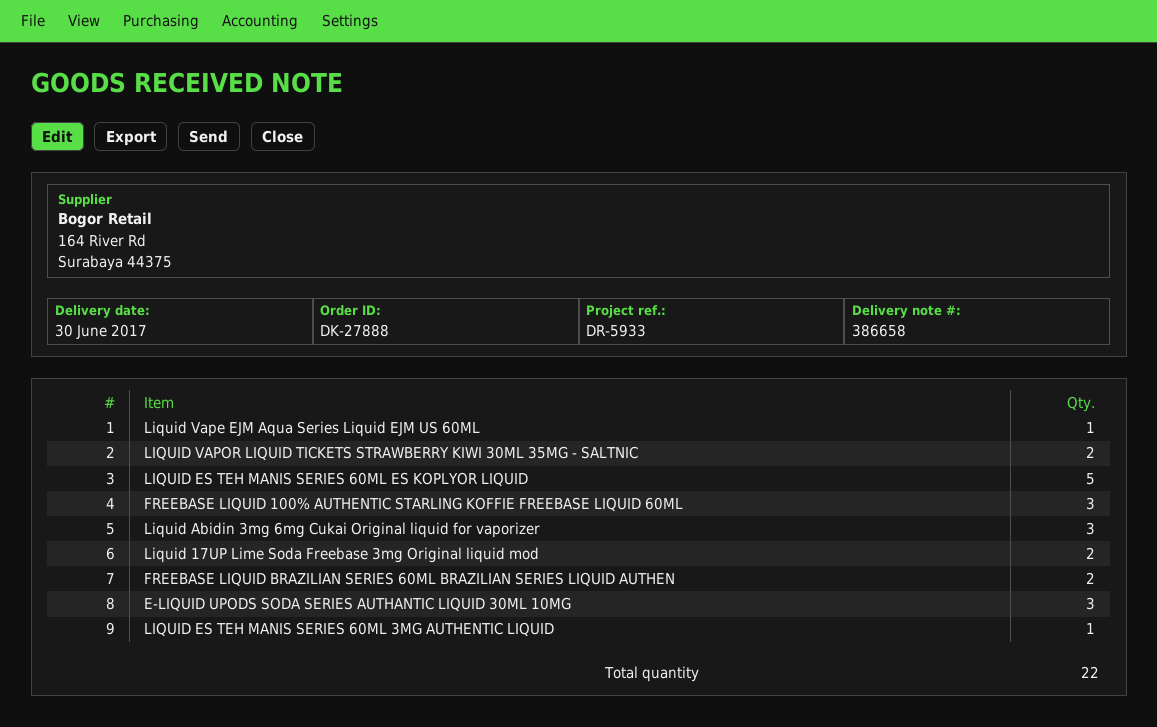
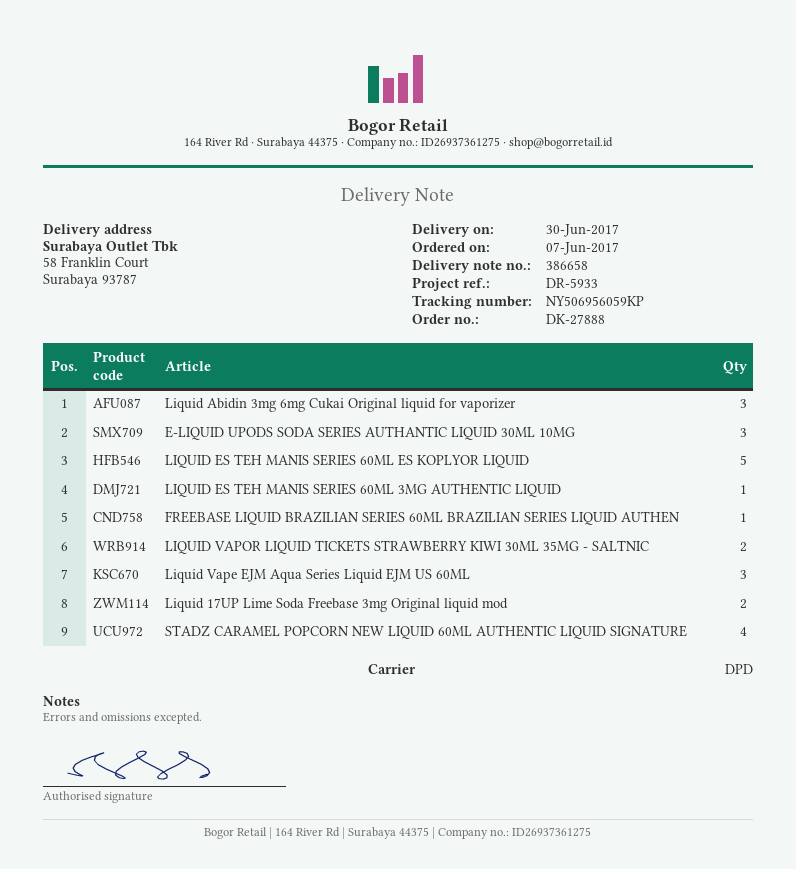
Liquid Vape EJM Aqua Series Liquid EJM US 60ML: 1 -> 3
FREEBASE LIQUID 100% AUTHENTIC STARLING KOFFIE FREEBASE LIQUID 60ML: 3 -> none
FREEBASE LIQUID BRAZILIAN SERIES 60ML BRAZILIAN SERIES LIQUID AUTHEN: 2 -> 1
STADZ CARAMEL POPCORN NEW LIQUID 60ML AUTHENTIC LIQUID SIGNATURE: none -> 4

